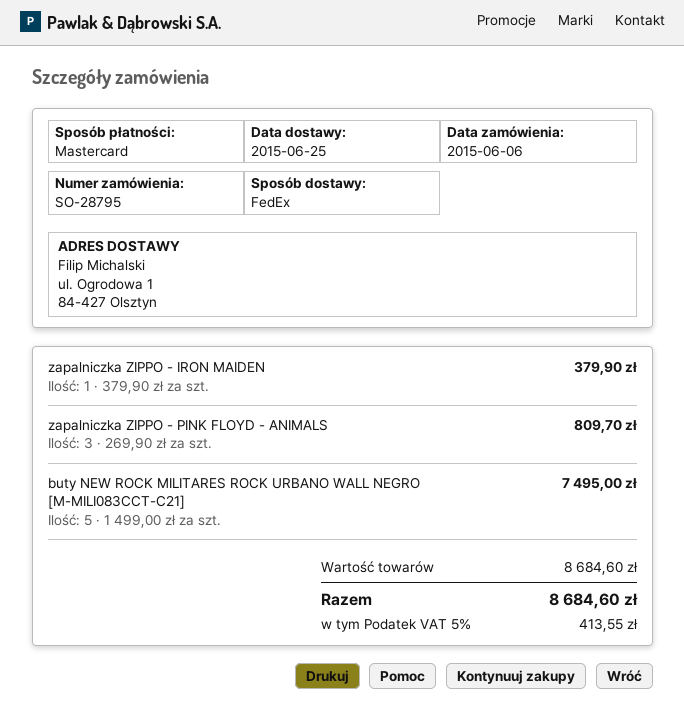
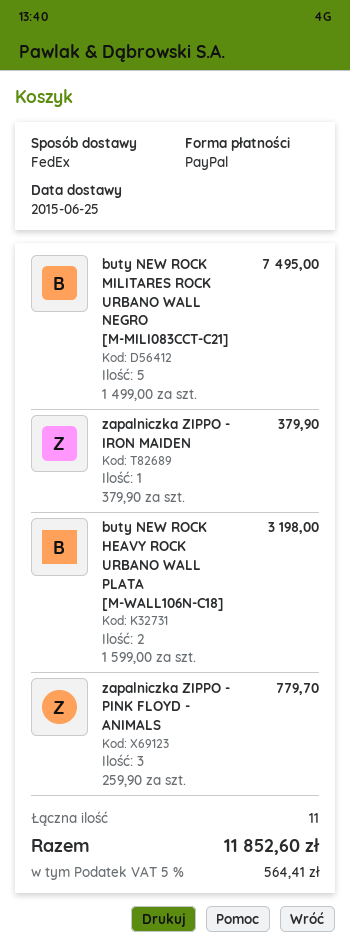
payment method: Mastercard -> PayPal
zapalniczka ZIPPO - PINK FLOYD - ANIMALS: 3 x 269.90 = 809.70 -> 3 x 259.90 = 779.70
buty NEW ROCK HEAVY ROCK URBANO WALL PLATA [M-WALL106N-C18]: none -> 2 x 1599.00 = 3198.00
tax: 5% = 413.55 -> 5% = 564.41
total: 8684.60 -> 11852.60

